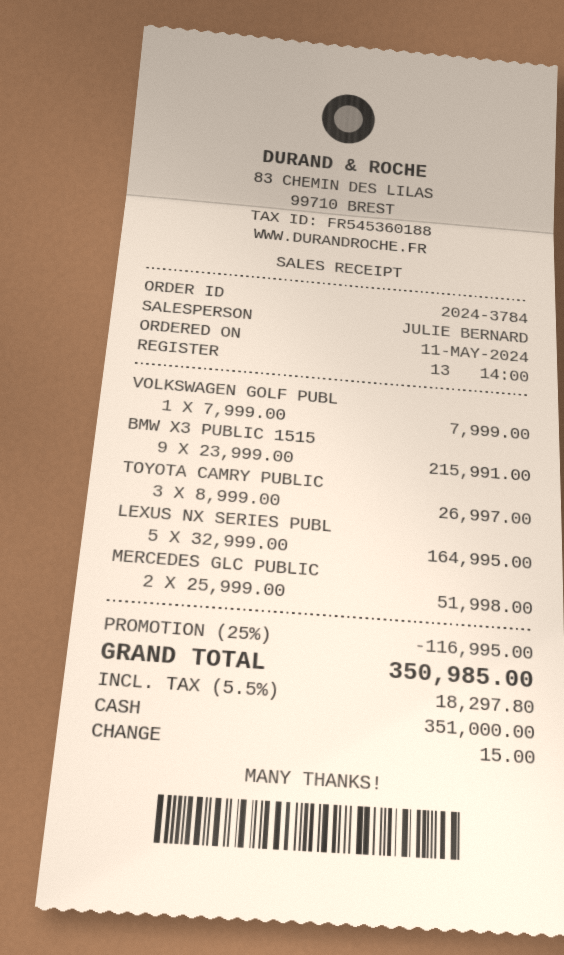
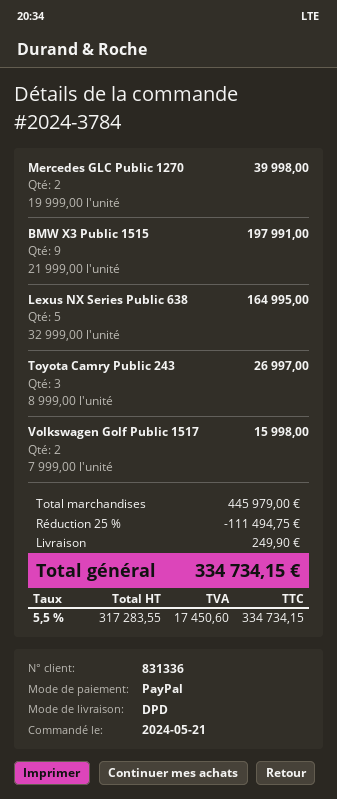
order date: 2024-05-11 -> 2024-05-21
payment method: cash -> PayPal
VOLKSWAGEN GOLF PUBL: 1 x 7999.00 = 7999.00 -> 2 x 7999.00 = 15998.00
BMW X3 PUBLIC 1515: 9 x 23999.00 = 215991.00 -> 9 x 21999.00 = 197991.00
MERCEDES GLC PUBLIC: 2 x 25999.00 = 51998.00 -> 2 x 19999.00 = 39998.00
discount: 25% = 116995.00 -> 25% = 111494.75
shipping: none -> 249.90
tax: 5.5% = 18297.80 -> 5.5% = 17450.60
total: 350985.00 -> 334734.15

